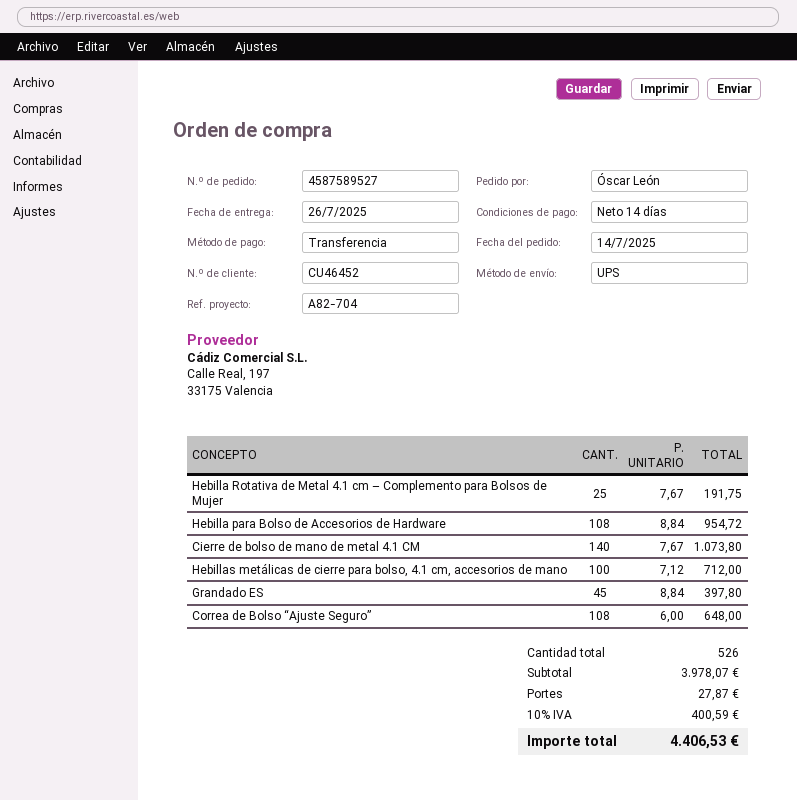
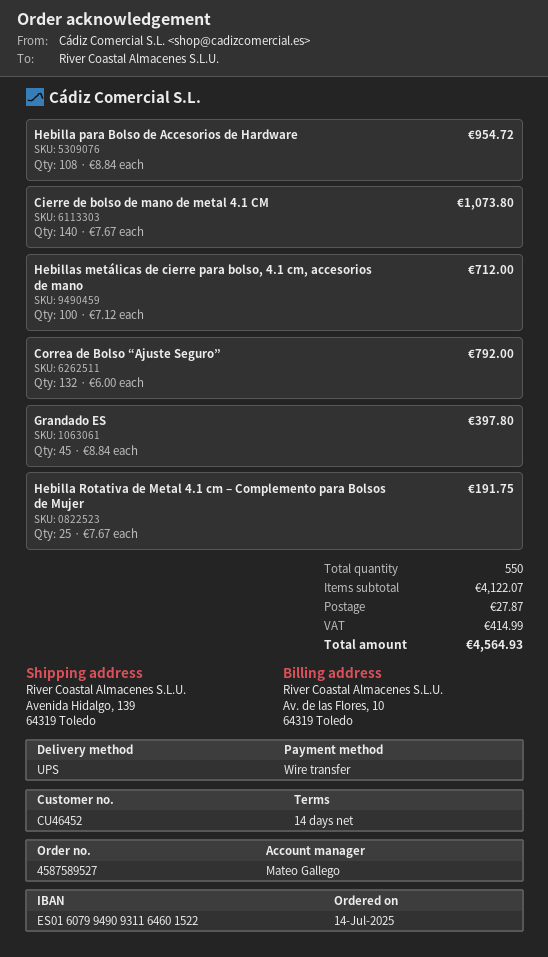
Correa de Bolso “Ajuste Seguro”: 108 x 6.00 = 648.00 -> 132 x 6.00 = 792.00
total quantity: 526 -> 550
subtotal: 3978.07 -> 4122.07
tax: 400.59 -> 414.99
total: 4406.53 -> 4564.93

